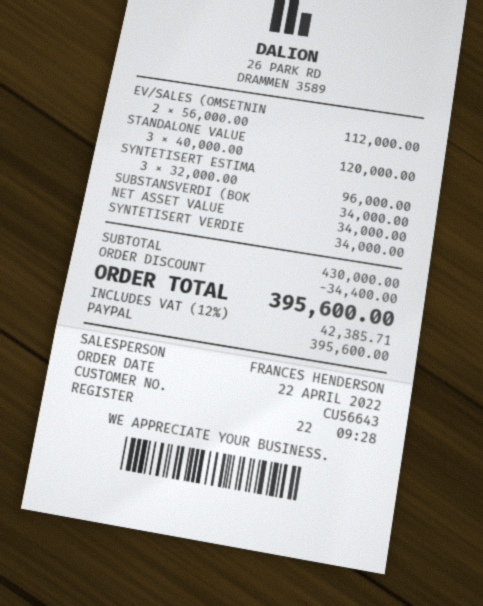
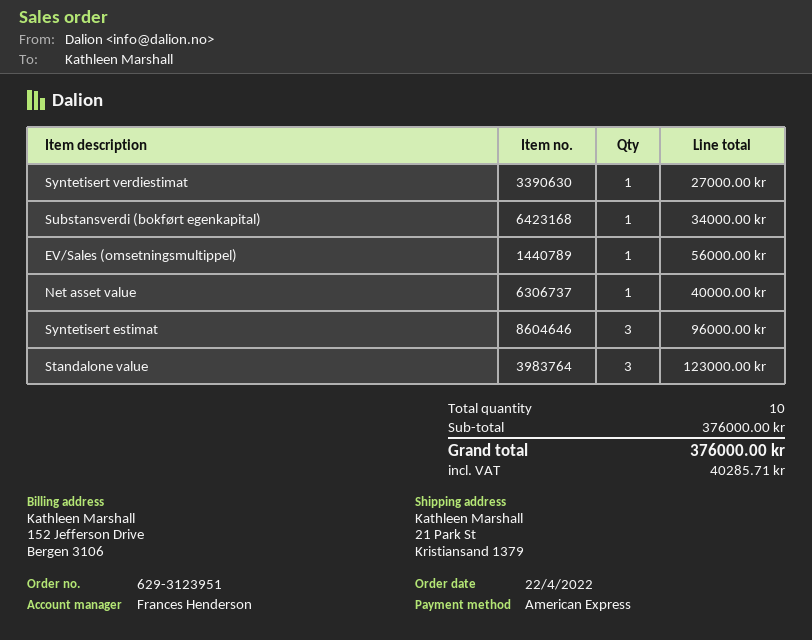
payment method: PayPal -> American Express
EV/SALES (OMSETNIN: 2 for 112000.00 -> 1 for 56000.00
STANDALONE VALUE: 3 for 120000.00 -> 3 for 123000.00
NET ASSET VALUE: 1 for 34000.00 -> 1 for 40000.00
SYNTETISERT VERDIE: 1 for 34000.00 -> 1 for 27000.00
subtotal: 430000.00 -> 376000.00
discount: 34400.00 -> none
tax: 42385.71 -> 40285.71
total: 395600.00 -> 376000.00

